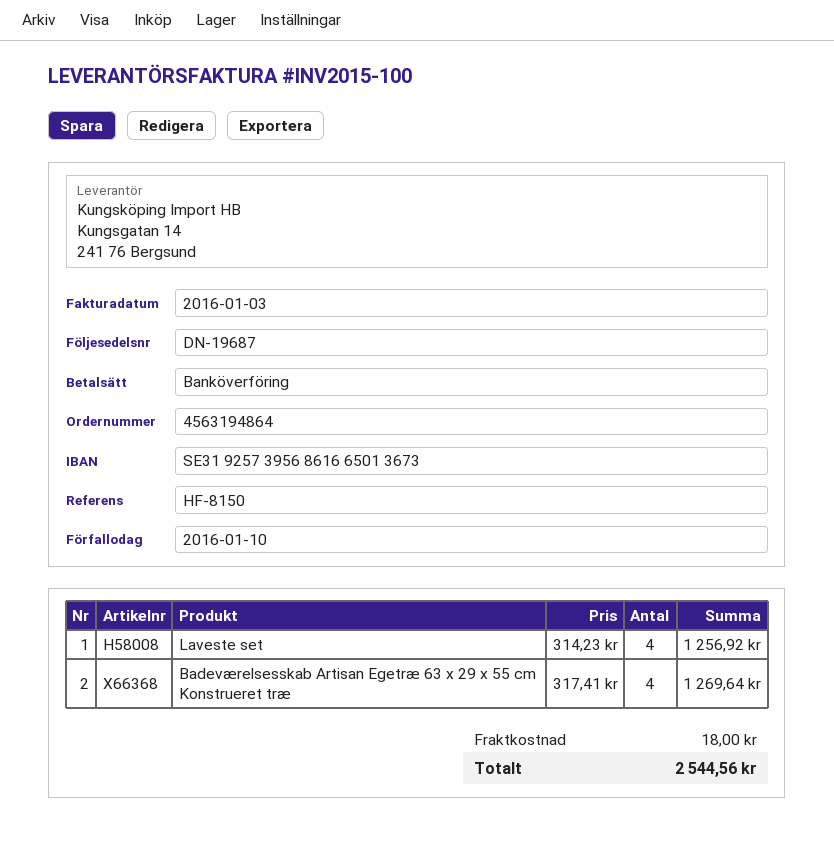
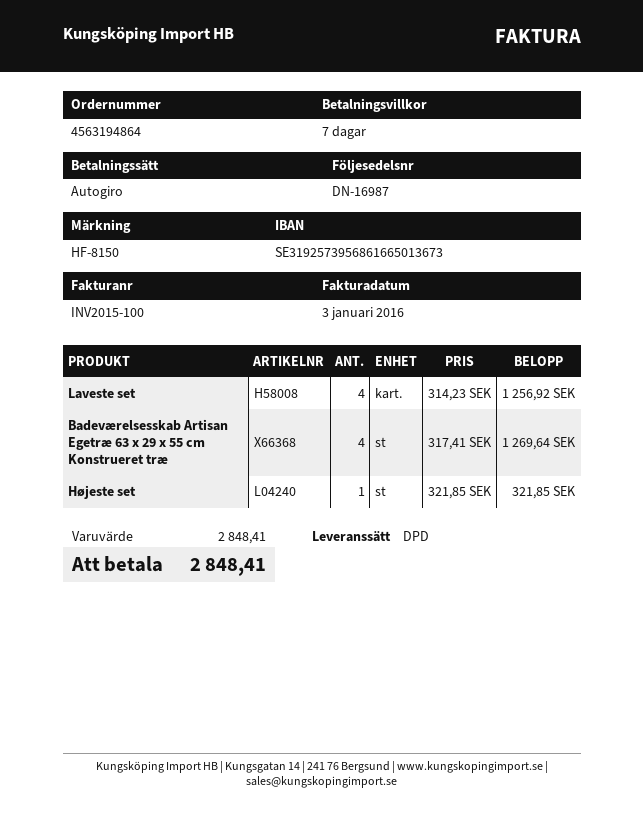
delivery note number: DN-19687 -> DN-16987
payment method: bank transfer -> direct debit
Højeste set: none -> 1 x 321.85 = 321.85
shipping: 18.00 -> none
total: 2544.56 -> 2848.41

